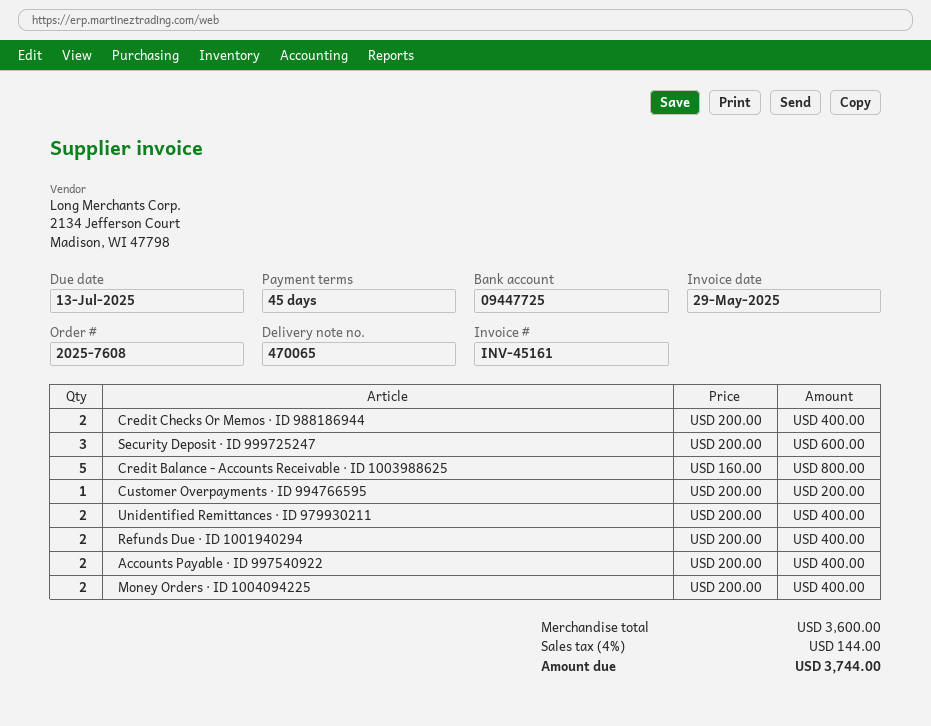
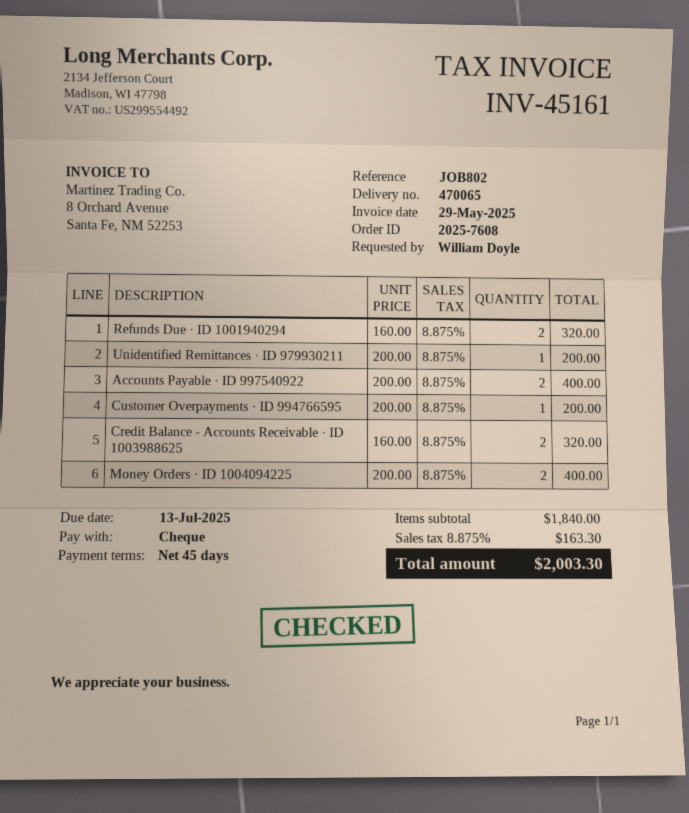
Credit Checks Or Memos · ID 988186944: 2 x 200.00 = 400.00 -> none
Security Deposit · ID 999725247: 3 x 200.00 = 600.00 -> none
Credit Balance - Accounts Receivable · ID 1003988625: 5 x 160.00 = 800.00 -> 2 x 160.00 = 320.00
Unidentified Remittances · ID 979930211: 2 x 200.00 = 400.00 -> 1 x 200.00 = 200.00
Refunds Due · ID 1001940294: 2 x 200.00 = 400.00 -> 2 x 160.00 = 320.00
subtotal: 3600.00 -> 1840.00
tax: 4% = 144.00 -> 8.875% = 163.30
total: 3744.00 -> 2003.30

